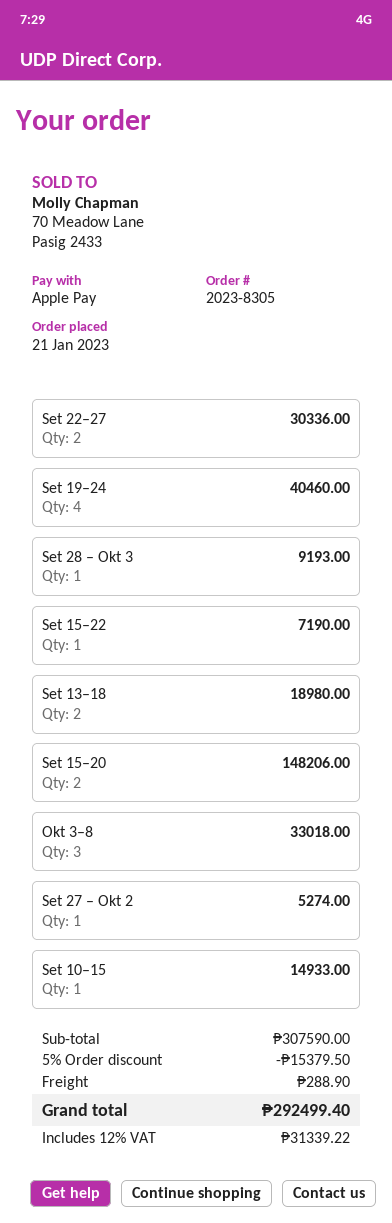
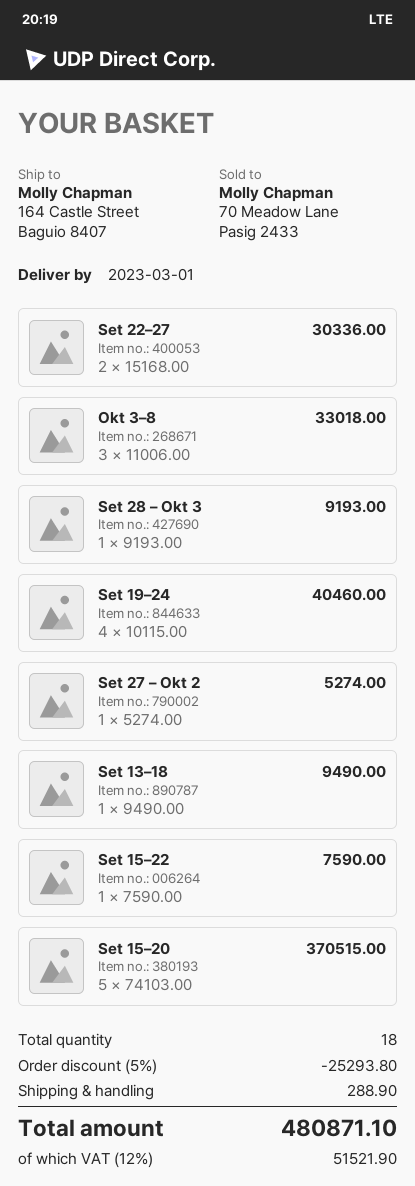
Set 15–22: 1 for 7190.00 -> 1 for 7590.00
Set 13–18: 2 for 18980.00 -> 1 for 9490.00
Set 15–20: 2 for 148206.00 -> 5 for 370515.00
Set 10–15: 1 for 14933.00 -> none
discount: 5% = 15379.50 -> 5% = 25293.80
tax: 12% = 31339.22 -> 12% = 51521.90
total: 292499.40 -> 480871.10

